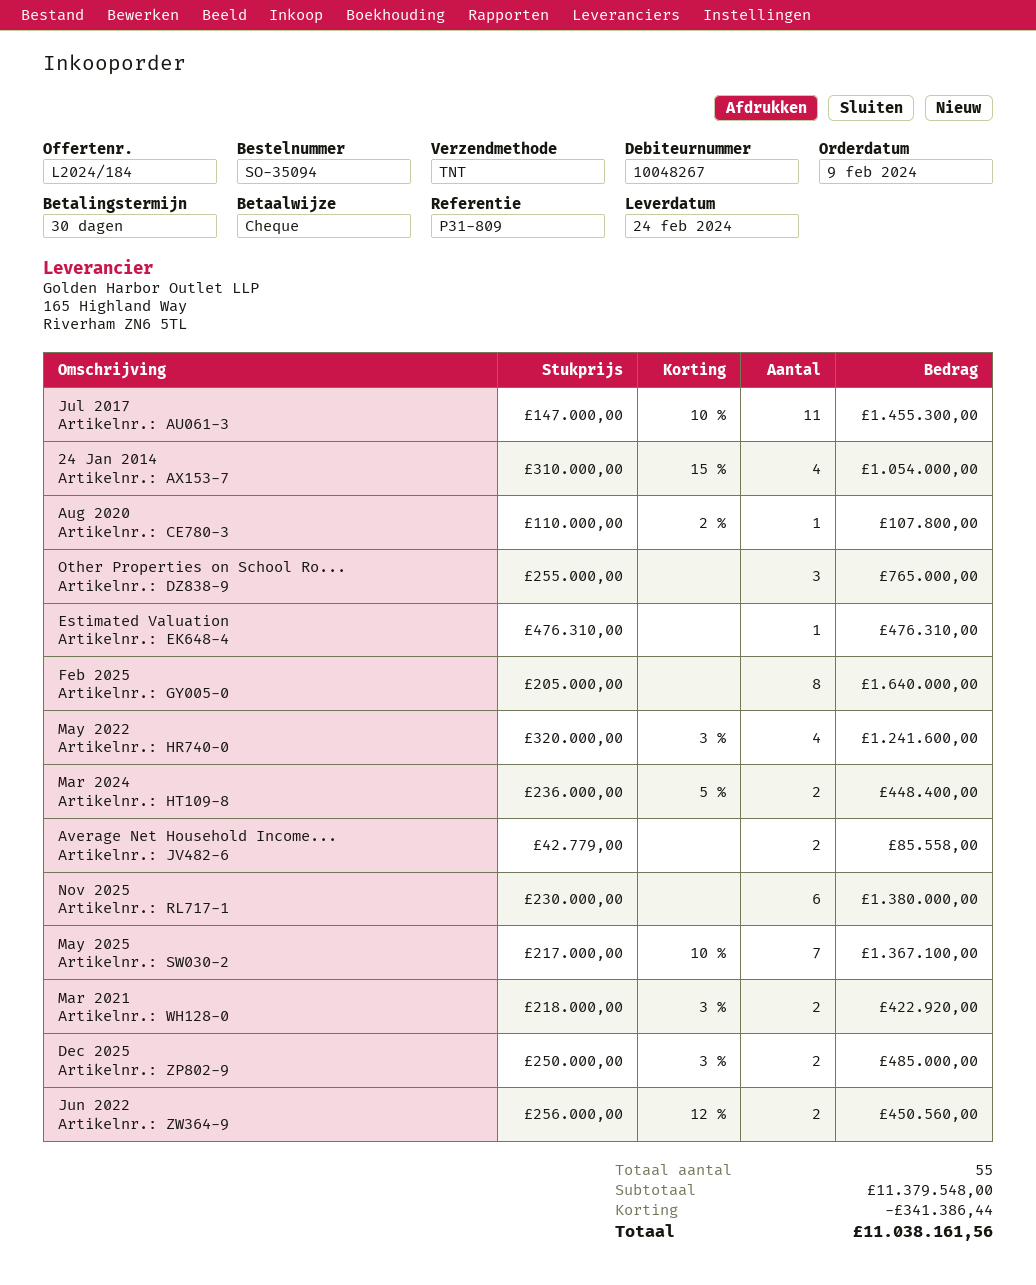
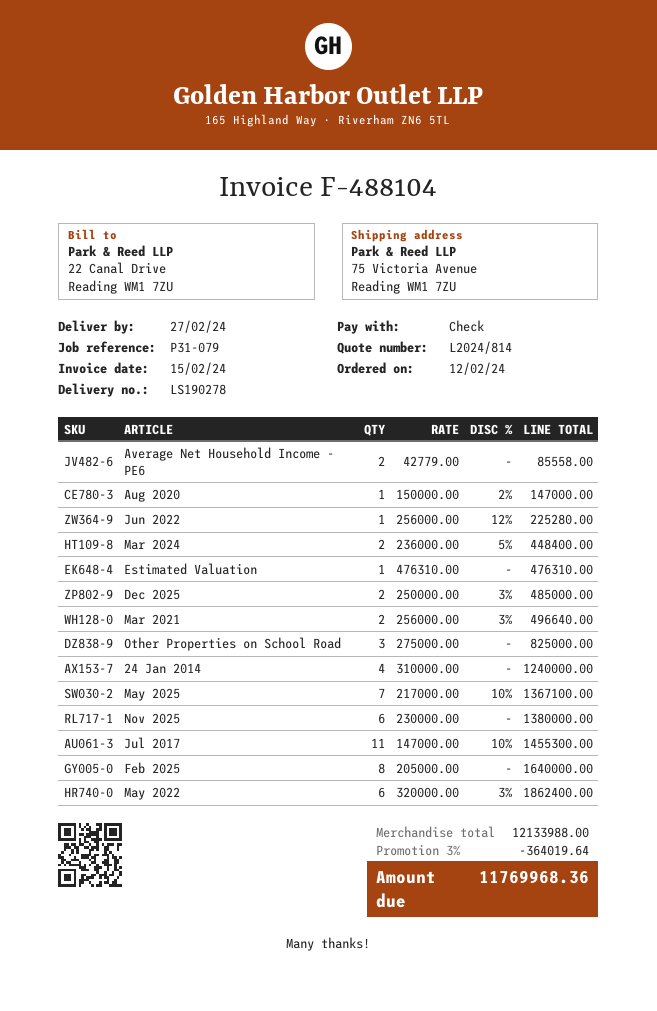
quote number: L2024/184 -> L2024/814
order date: 2024-02-09 -> 2024-02-12
delivery date: 2024-02-24 -> 2024-02-27
reference: P31-809 -> P31-079
24 Jan 2014: 4 x 310000.00 - 15% = 1054000.00 -> 4 x 310000.00 = 1240000.00
Aug 2020: 1 x 110000.00 - 2% = 107800.00 -> 1 x 150000.00 - 2% = 147000.00
Other Properties on School Ro...: 3 x 255000.00 = 765000.00 -> 3 x 275000.00 = 825000.00
May 2022: 4 x 320000.00 - 3% = 1241600.00 -> 6 x 320000.00 - 3% = 1862400.00
Mar 2021: 2 x 218000.00 - 3% = 422920.00 -> 2 x 256000.00 - 3% = 496640.00
Jun 2022: 2 x 256000.00 - 12% = 450560.00 -> 1 x 256000.00 - 12% = 225280.00
subtotal: 11379548.00 -> 12133988.00
discount: 341386.44 -> 364019.64
total: 11038161.56 -> 11769968.36

